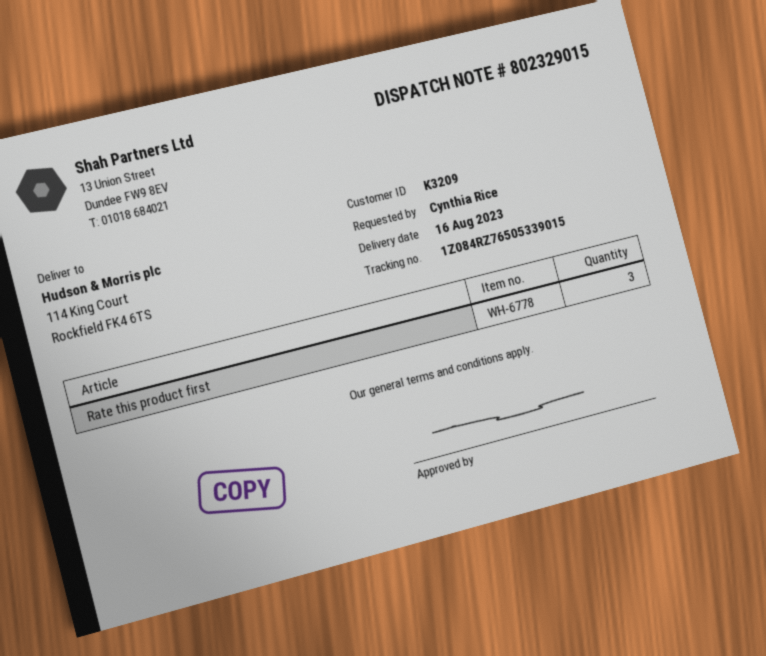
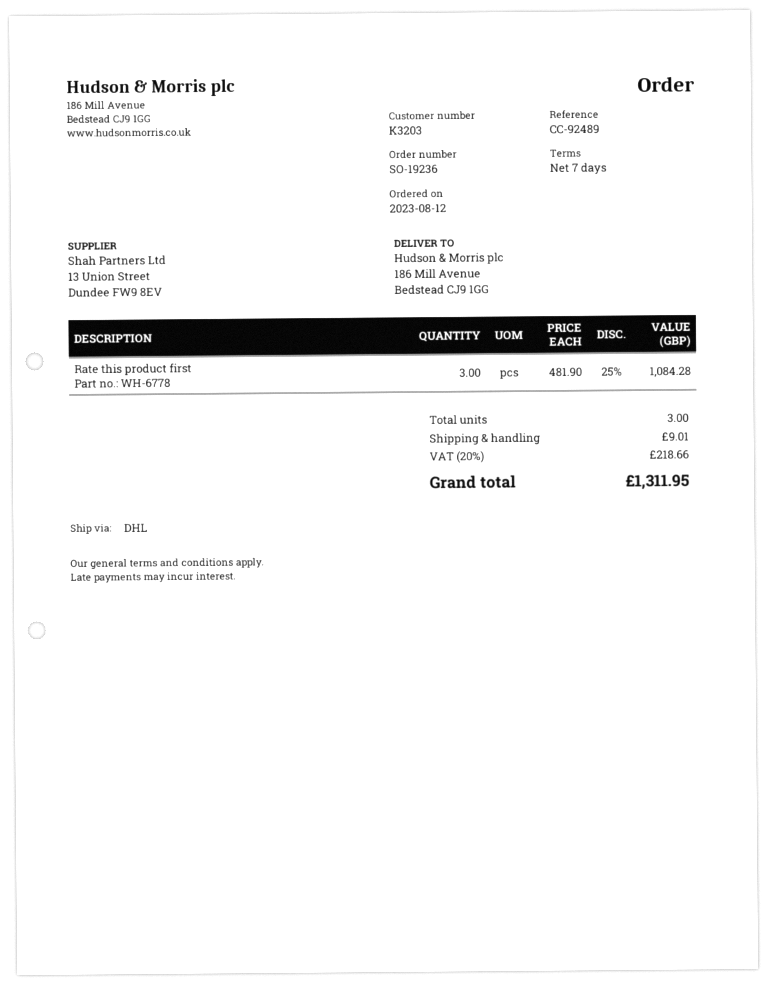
customer number: K3209 -> K3203
ship to: 114 King Court, Rockfield FK4 6TS -> 186 Mill Avenue, Bedstead CJ9 1GG

